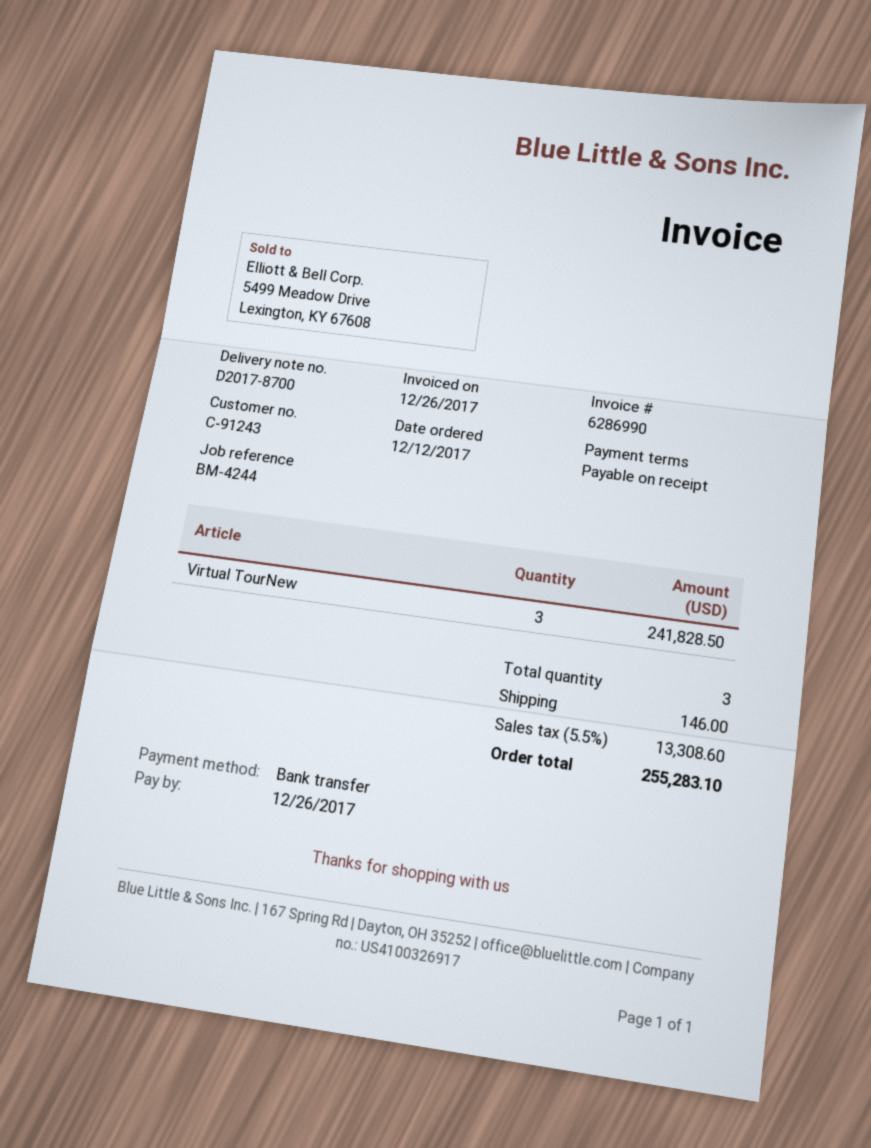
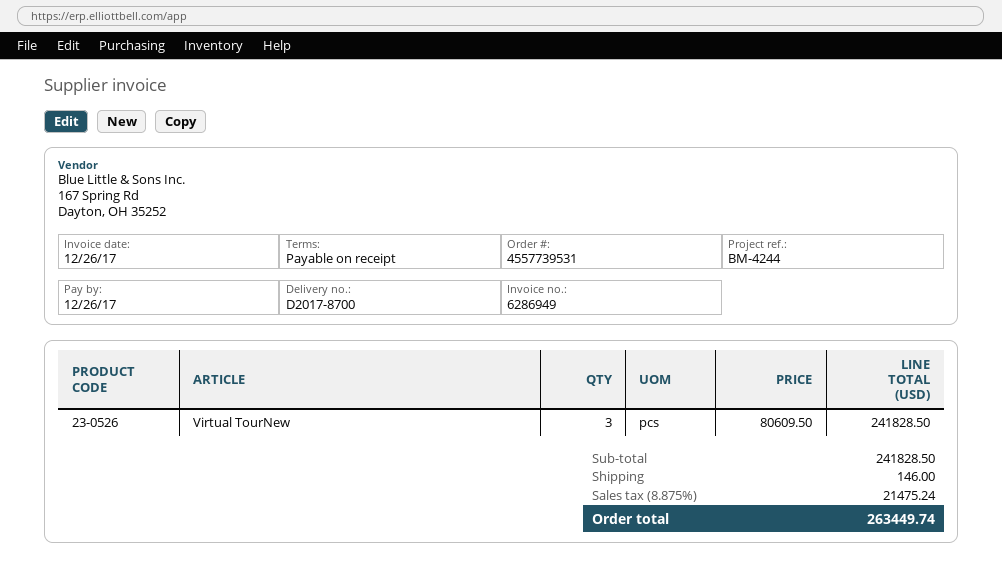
invoice number: 6286990 -> 6286949
tax: 5.5% = 13308.60 -> 8.875% = 21475.24
total: 255283.10 -> 263449.74

